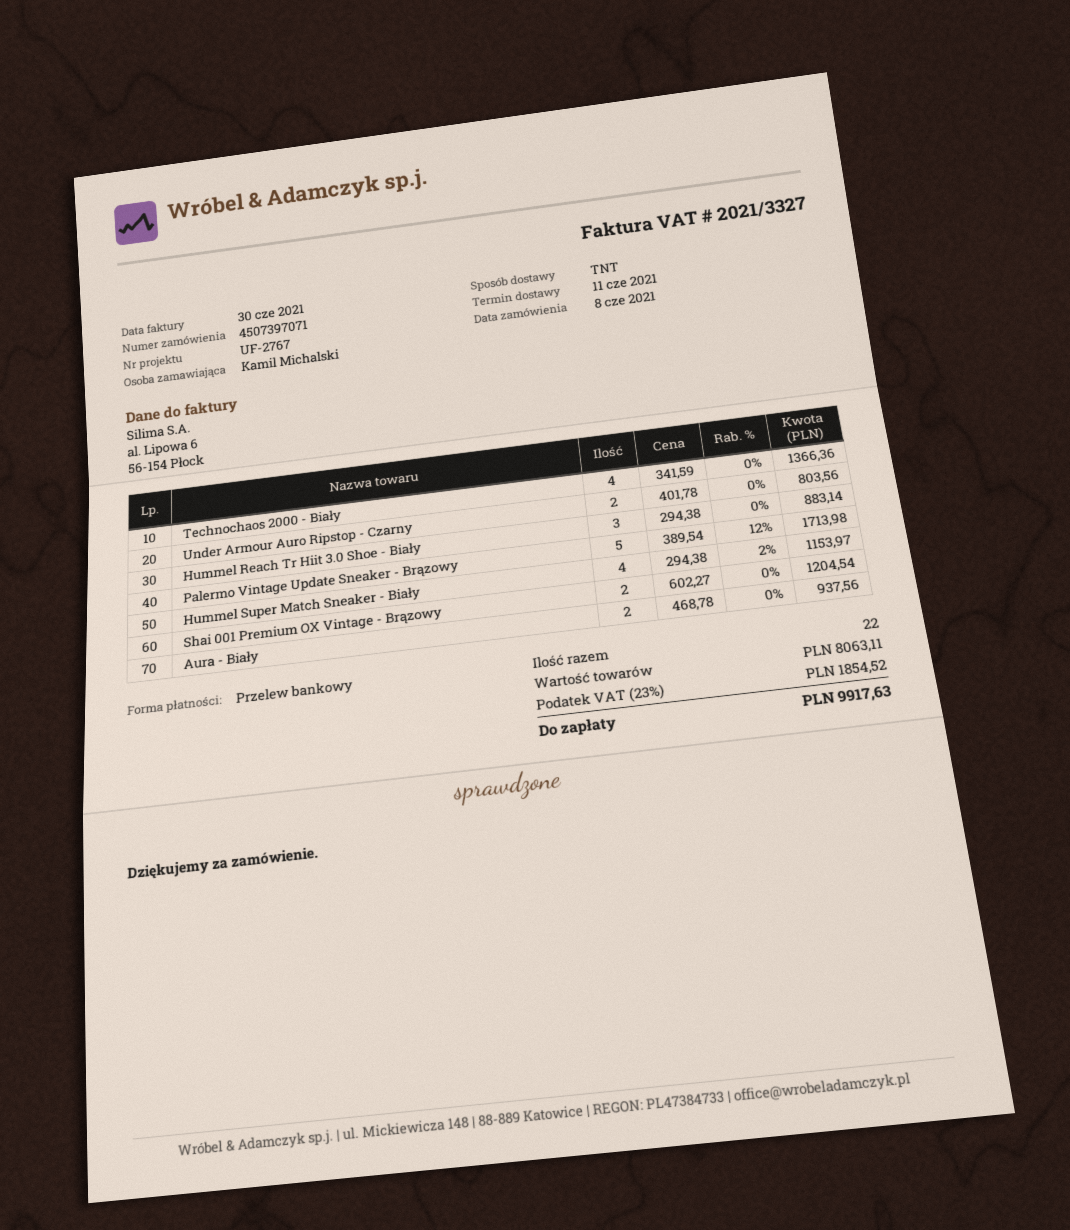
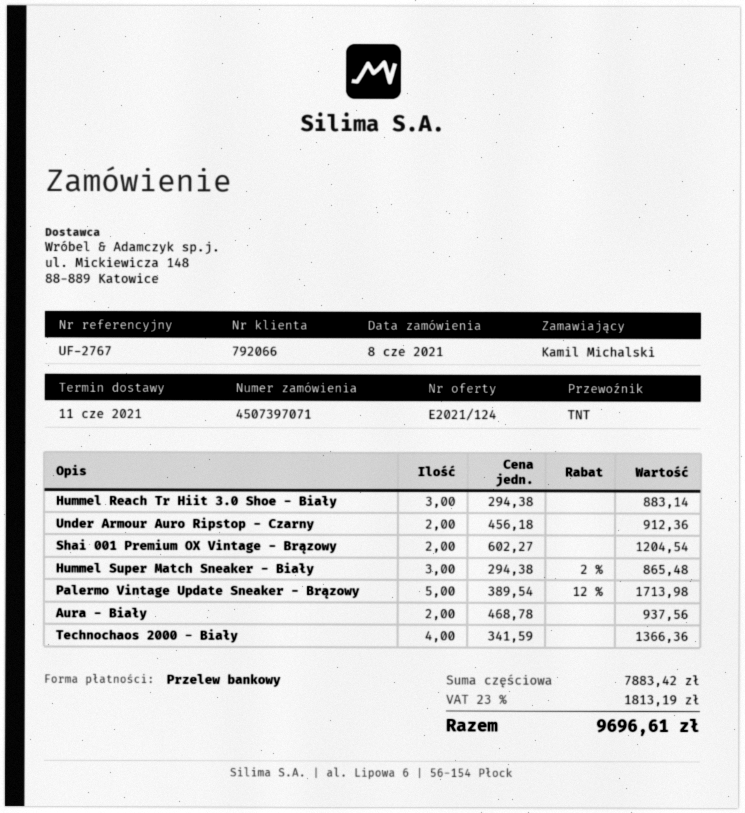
Under Armour Auro Ripstop - Czarny: 2 x 401.78 = 803.56 -> 2 x 456.18 = 912.36
Hummel Super Match Sneaker - Biały: 4 x 294.38 - 2% = 1153.97 -> 3 x 294.38 - 2% = 865.48
subtotal: 8063.11 -> 7883.42
tax: 23% = 1854.52 -> 23% = 1813.19
total: 9917.63 -> 9696.61

